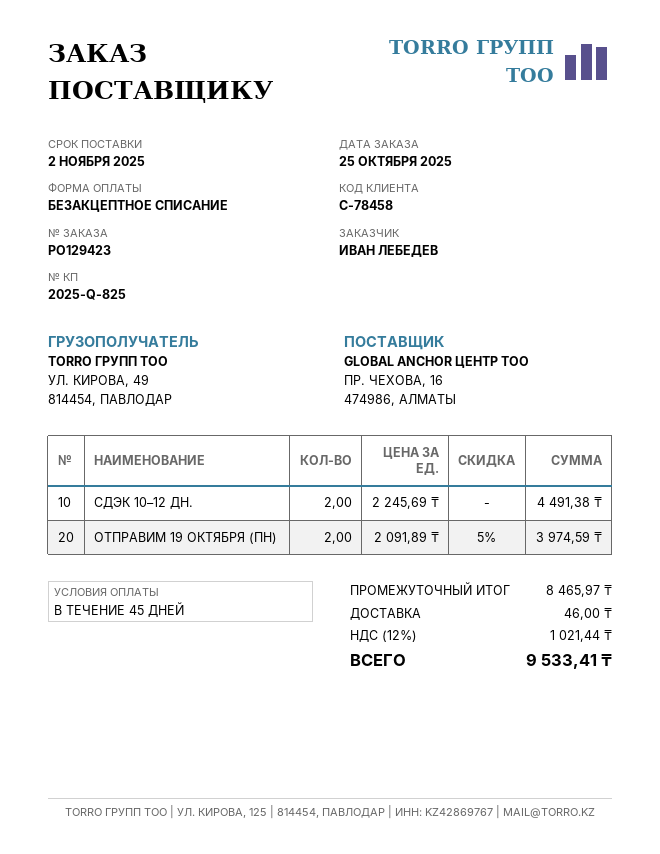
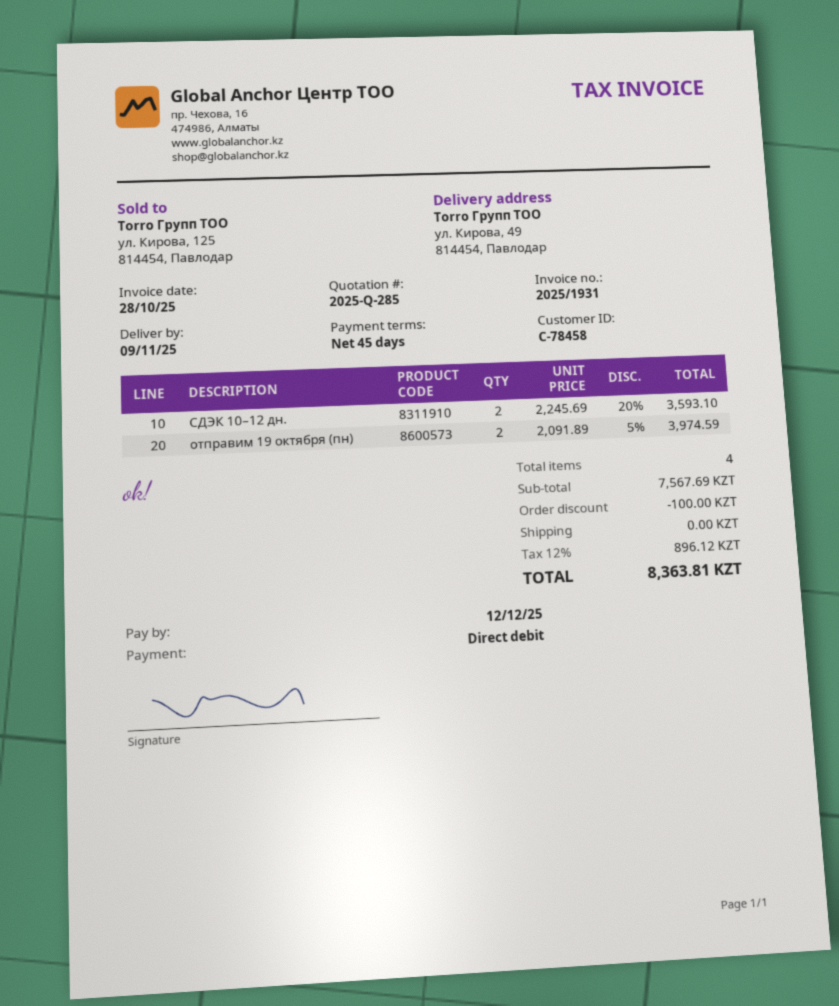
quote number: 2025-Q-825 -> 2025-Q-285
delivery date: 2025-11-02 -> 2025-11-09
СДЭК 10–12 ДН.: 2 x 2245.69 = 4491.38 -> 2 x 2245.69 - 20% = 3593.10
subtotal: 8465.97 -> 7567.69
discount: none -> 100.00
shipping: 46.00 -> 0.00
tax: 12% = 1021.44 -> 12% = 896.12
total: 9533.41 -> 8363.81

